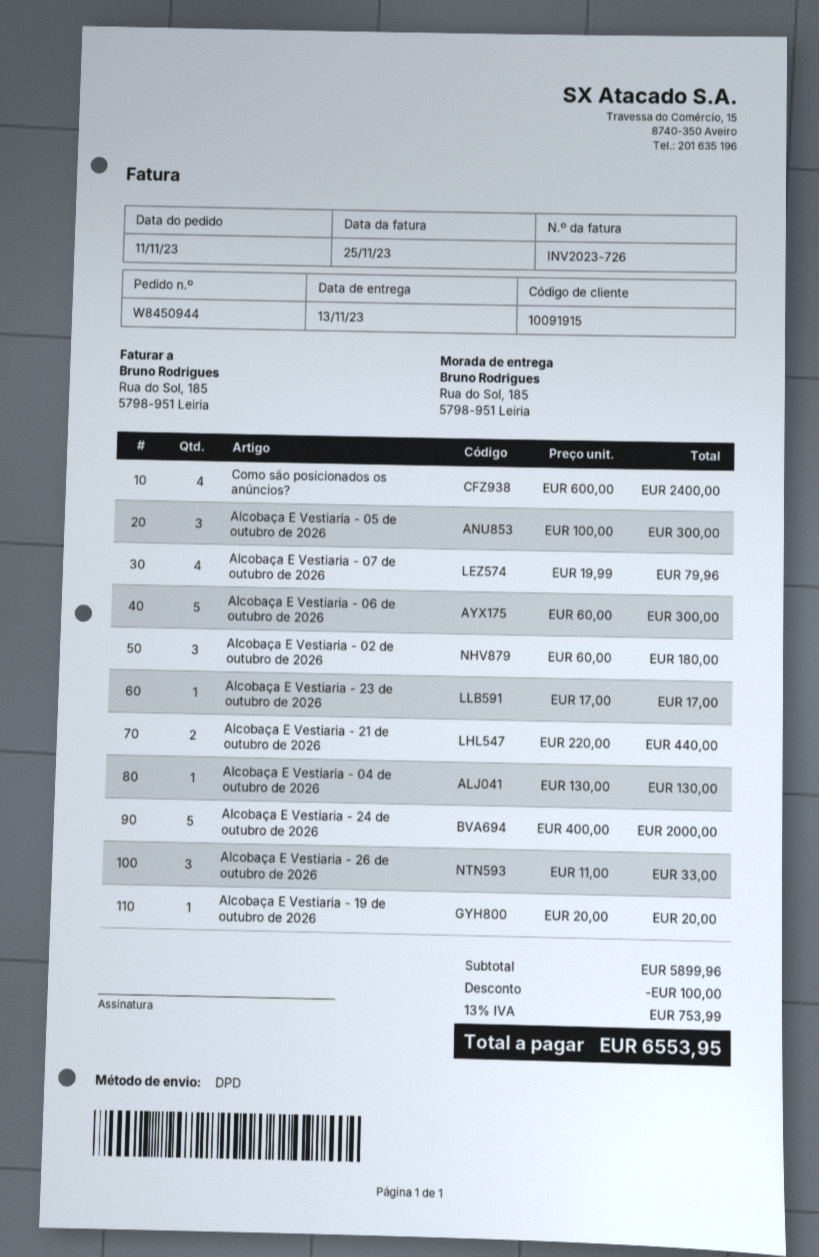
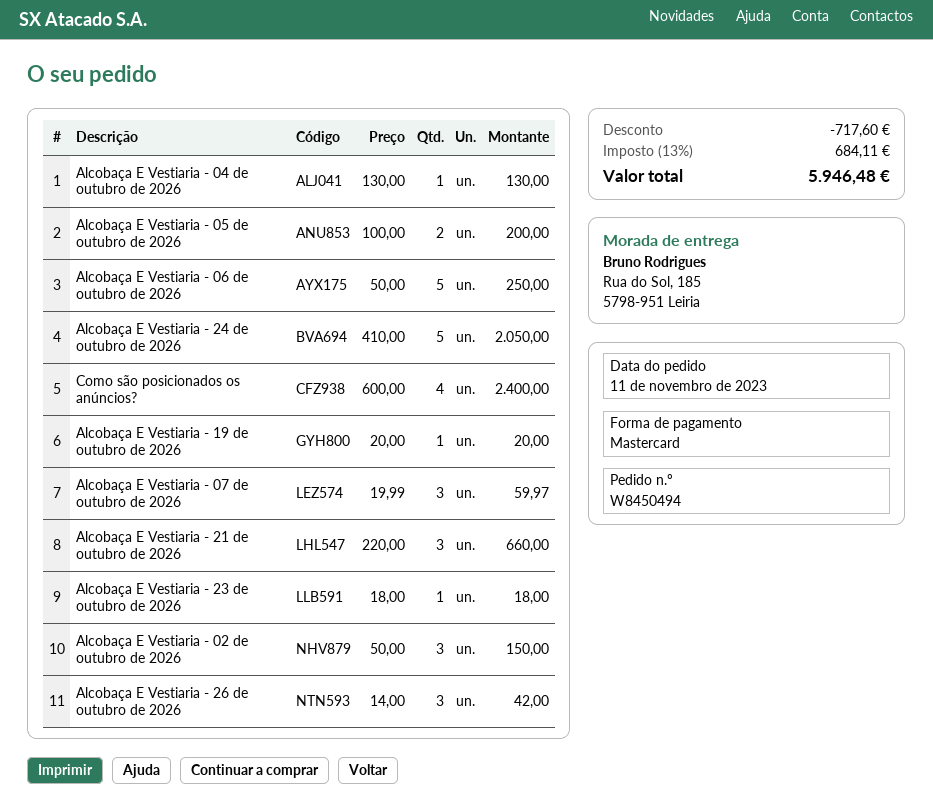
order number: W8450944 -> W8450494
Alcobaça E Vestiaria - 05 de outubro de 2026: 3 x 100.00 = 300.00 -> 2 x 100.00 = 200.00
Alcobaça E Vestiaria - 07 de outubro de 2026: 4 x 19.99 = 79.96 -> 3 x 19.99 = 59.97
Alcobaça E Vestiaria - 06 de outubro de 2026: 5 x 60.00 = 300.00 -> 5 x 50.00 = 250.00
Alcobaça E Vestiaria - 02 de outubro de 2026: 3 x 60.00 = 180.00 -> 3 x 50.00 = 150.00
Alcobaça E Vestiaria - 23 de outubro de 2026: 1 x 17.00 = 17.00 -> 1 x 18.00 = 18.00
Alcobaça E Vestiaria - 21 de outubro de 2026: 2 x 220.00 = 440.00 -> 3 x 220.00 = 660.00
Alcobaça E Vestiaria - 24 de outubro de 2026: 5 x 400.00 = 2000.00 -> 5 x 410.00 = 2050.00
Alcobaça E Vestiaria - 26 de outubro de 2026: 3 x 11.00 = 33.00 -> 3 x 14.00 = 42.00
discount: 100.00 -> 717.60
tax: 13% = 753.99 -> 13% = 684.11
total: 6553.95 -> 5946.48

